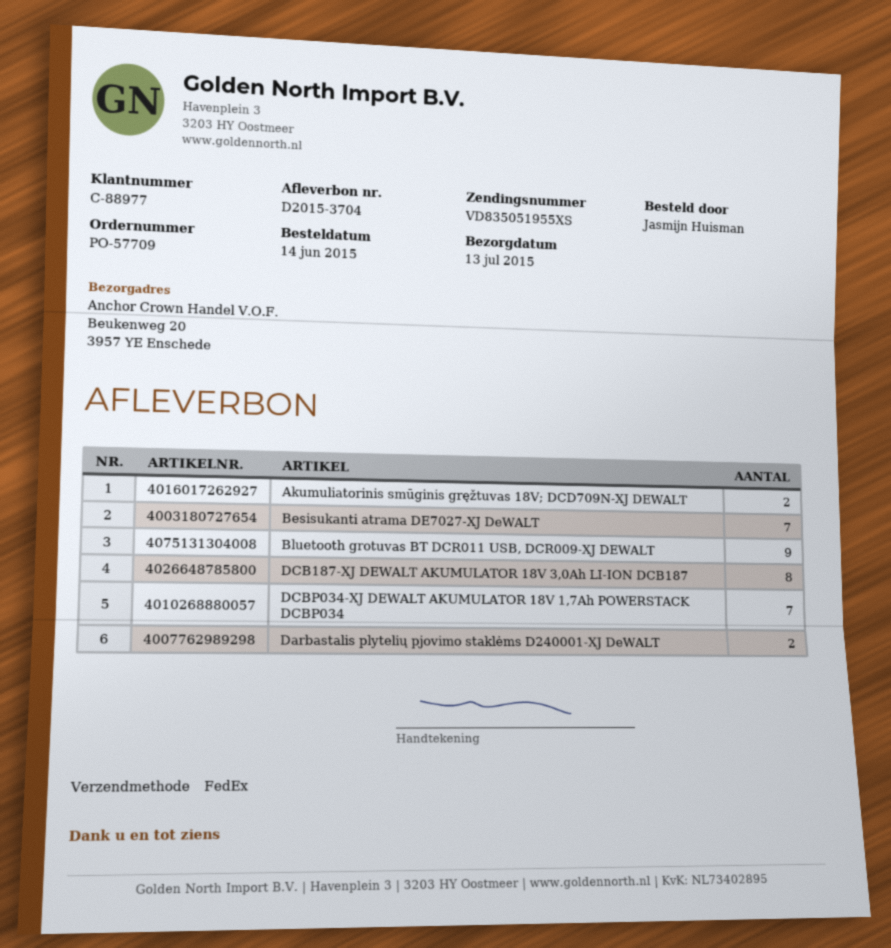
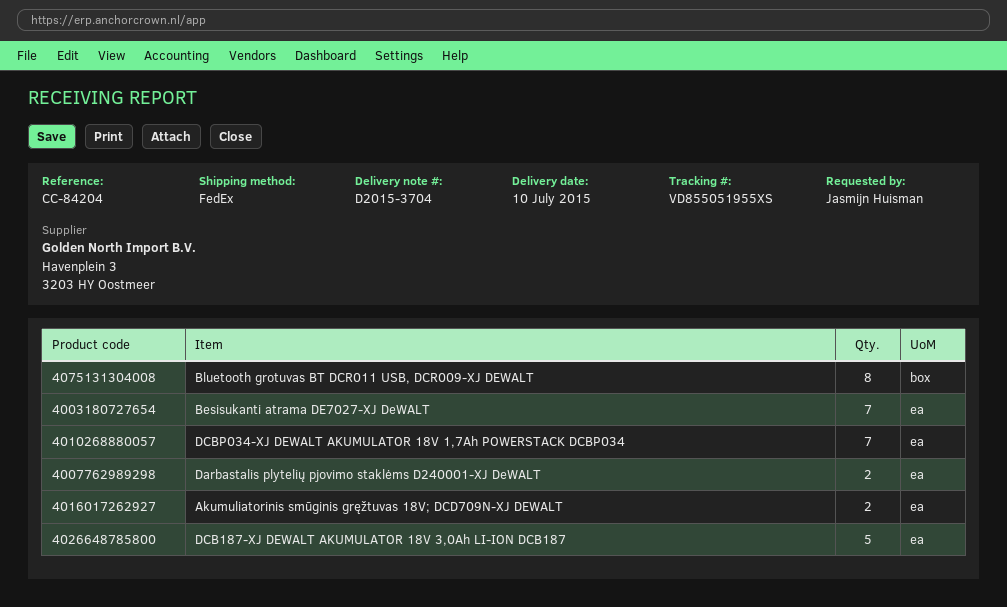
delivery date: 2015-07-13 -> 2015-07-10
tracking number: VD835051955XS -> VD855051955XS
Bluetooth grotuvas BT DCR011 USB, DCR009-XJ DEWALT: 9 -> 8
DCB187-XJ DEWALT AKUMULATOR 18V 3,0Ah LI-ION DCB187: 8 -> 5

